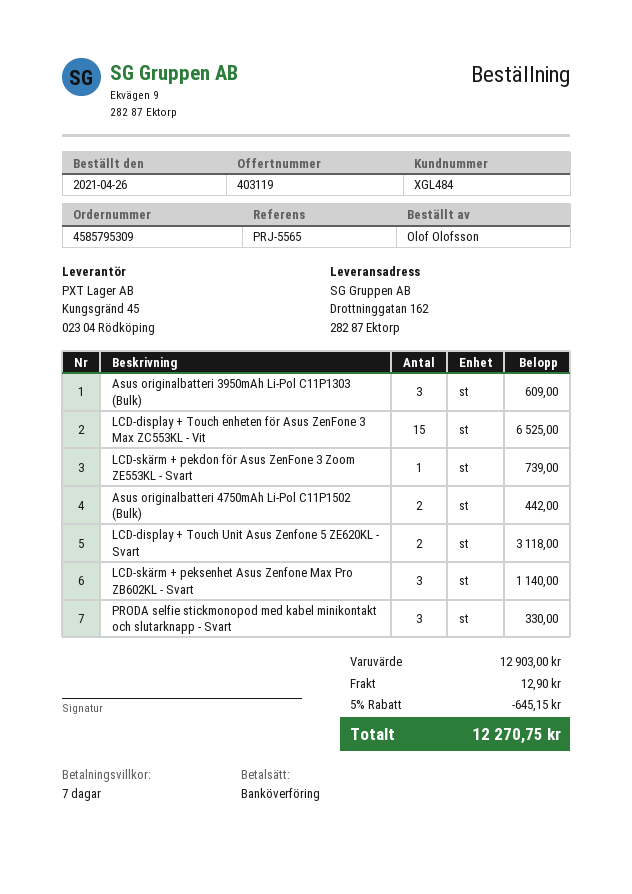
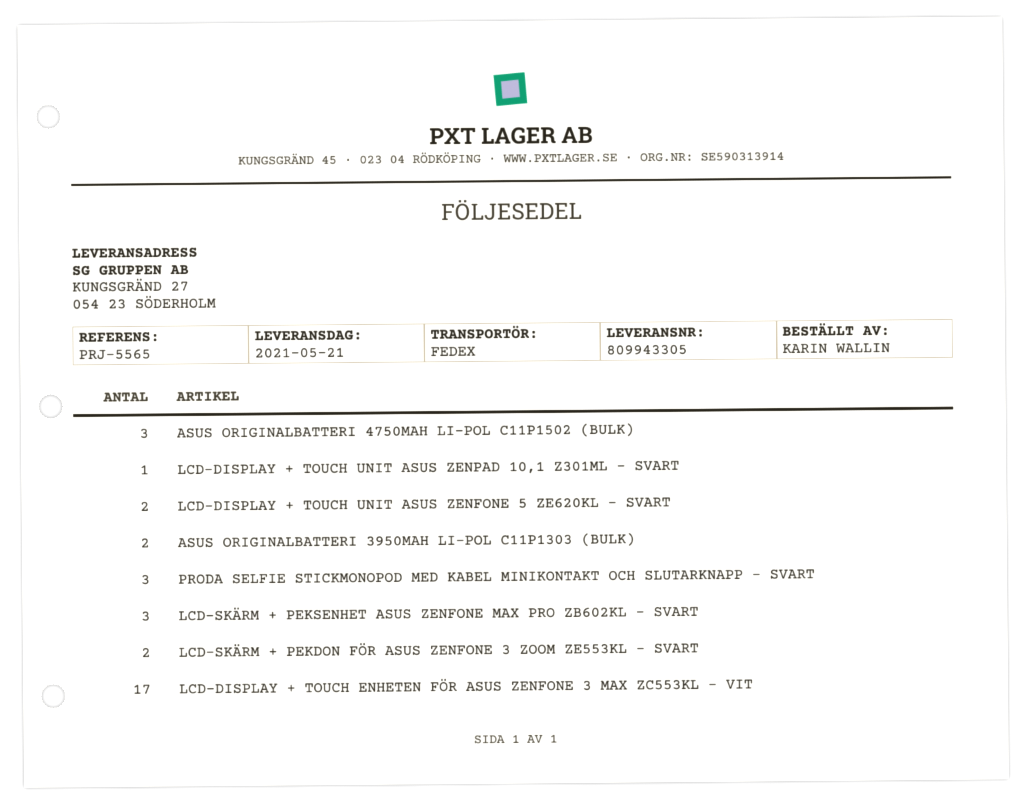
ordered by: Olof Olofsson -> KARIN WALLIN
ship to: Drottninggatan 162, 282 87 Ektorp -> KUNGSGRÄND 27, 054 23 SÖDERHOLM
Asus originalbatteri 3950mAh Li-Pol C11P1303 (Bulk): 3 -> 2
LCD-display + Touch enheten för Asus ZenFone 3 Max ZC553KL - Vit: 15 -> 17
LCD-skärm + pekdon för Asus ZenFone 3 Zoom ZE553KL - Svart: 1 -> 2
Asus originalbatteri 4750mAh Li-Pol C11P1502 (Bulk): 2 -> 3
LCD-DISPLAY + TOUCH UNIT ASUS ZENPAD 10,1 Z301ML - SVART: none -> 1

